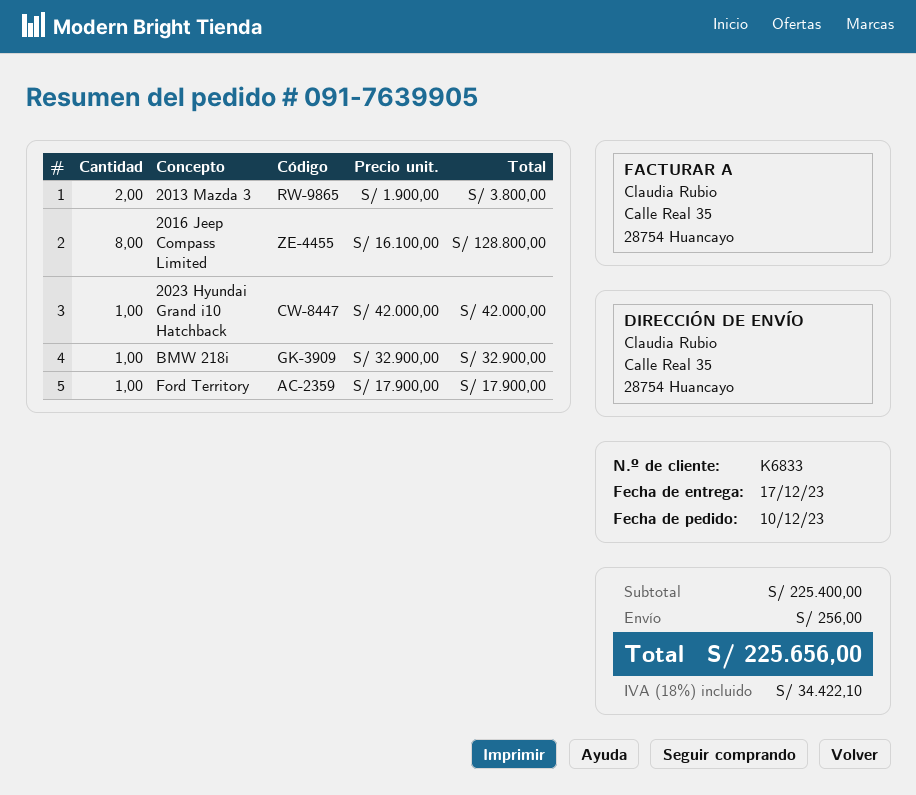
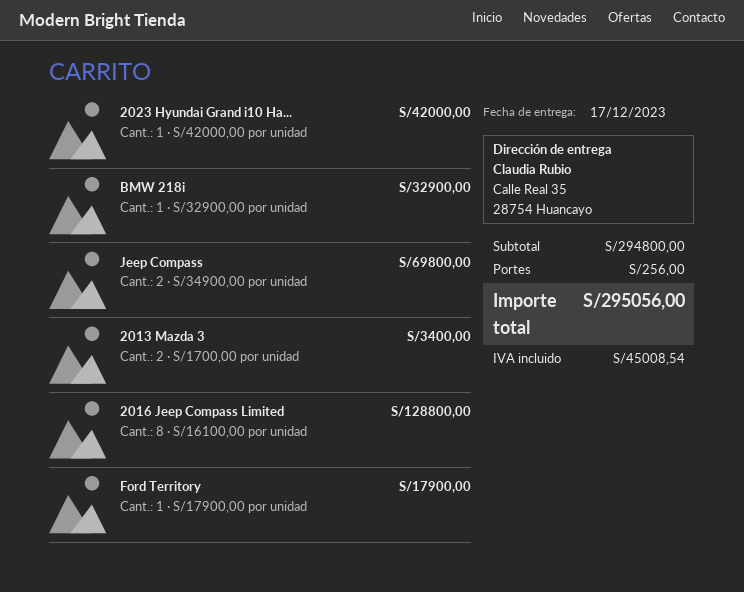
2013 Mazda 3: 2 x 1900.00 = 3800.00 -> 2 x 1700.00 = 3400.00
Jeep Compass: none -> 2 x 34900.00 = 69800.00
subtotal: 225400.00 -> 294800.00
tax: 34422.10 -> 45008.54
total: 225656.00 -> 295056.00

